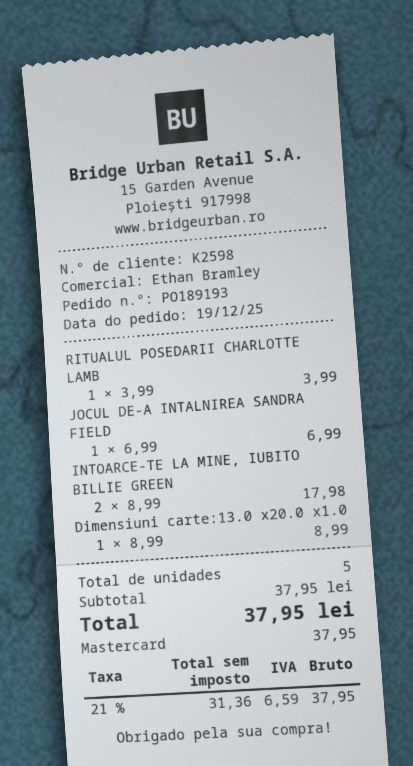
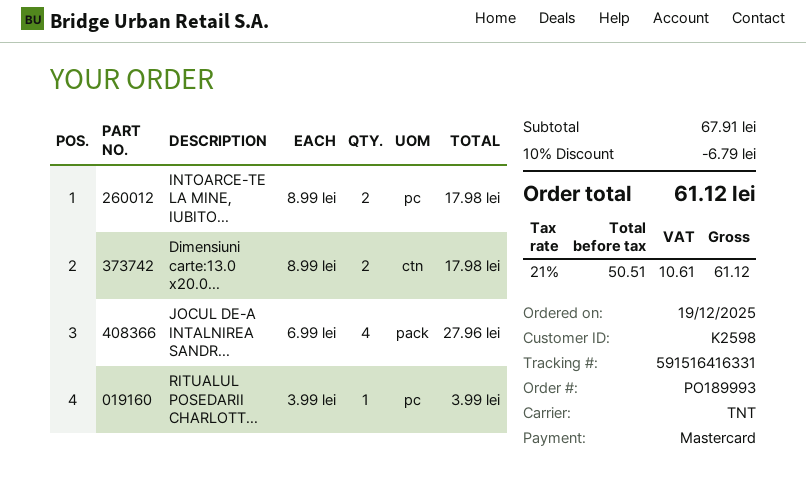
order number: PO189193 -> PO189993
JOCUL DE-A INTALNIREA SANDRA FIELD: 1 x 6.99 = 6.99 -> 4 x 6.99 = 27.96
Dimensiuni carte:13.0 x20.0 x1.0: 1 x 8.99 = 8.99 -> 2 x 8.99 = 17.98
subtotal: 37.95 -> 67.91
discount: none -> 10% = 6.79
net: 31.36 -> 50.51
tax: 21% = 6.59 -> 21% = 10.61
total: 37.95 -> 61.12

